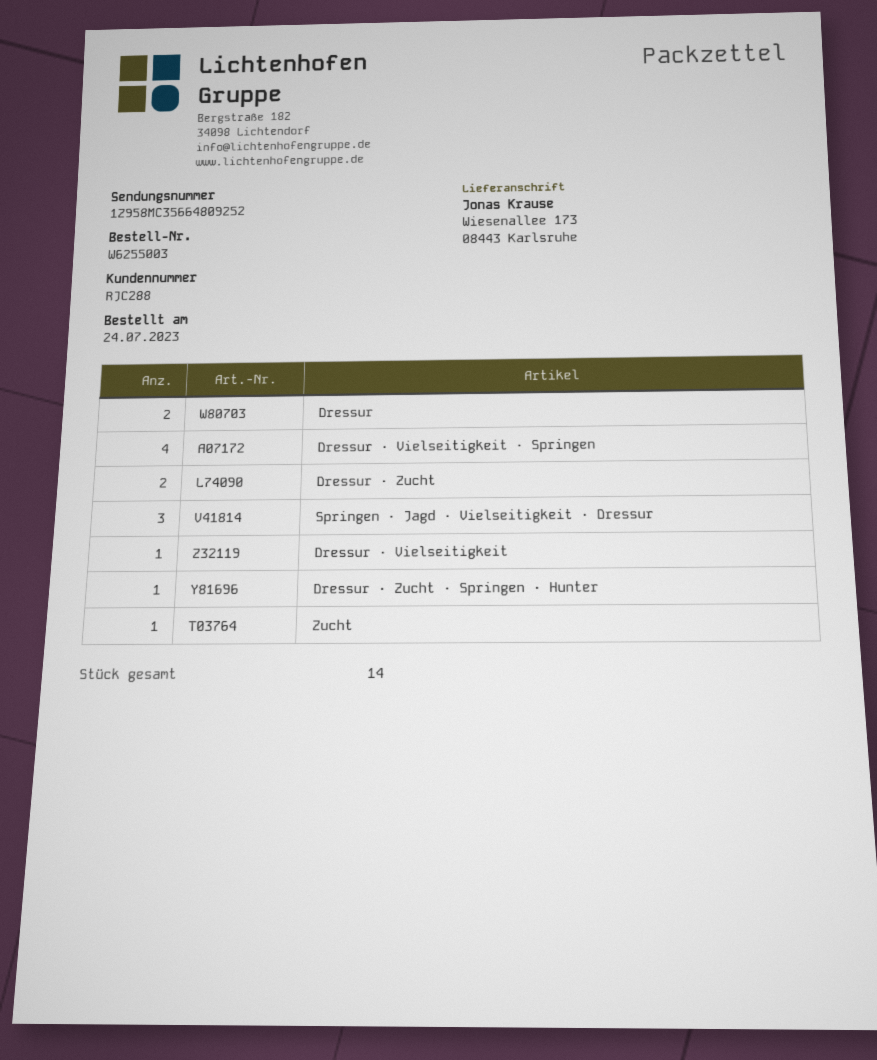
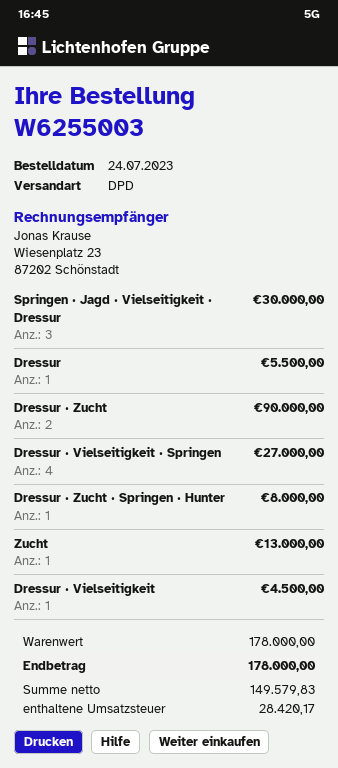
Dressur: 2 -> 1

